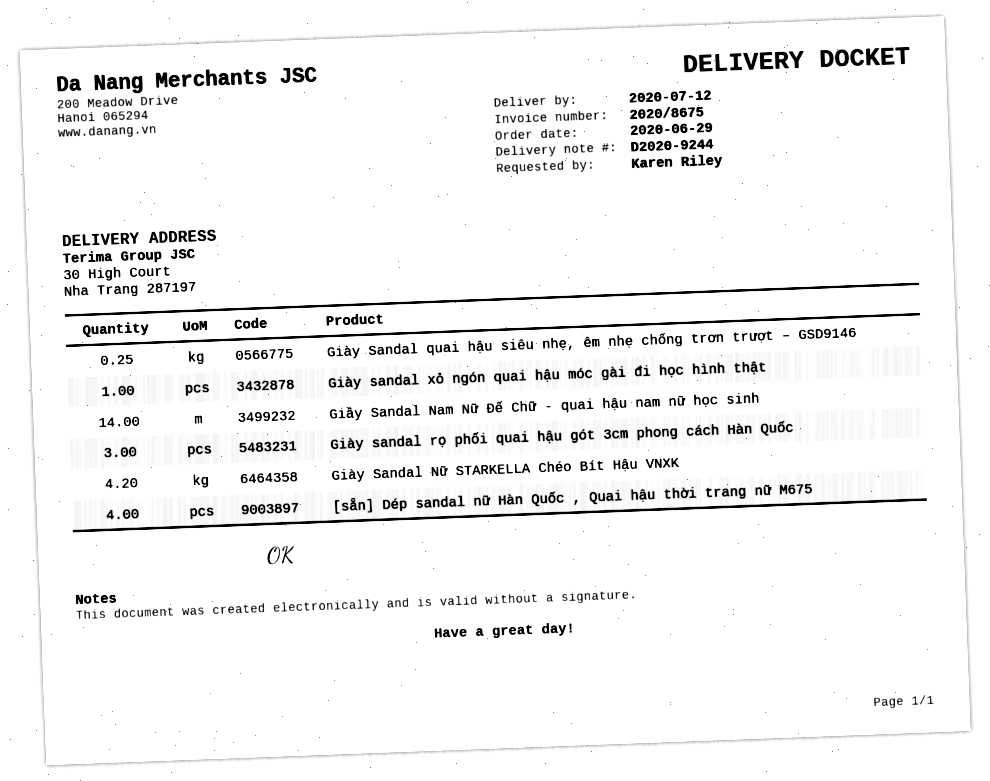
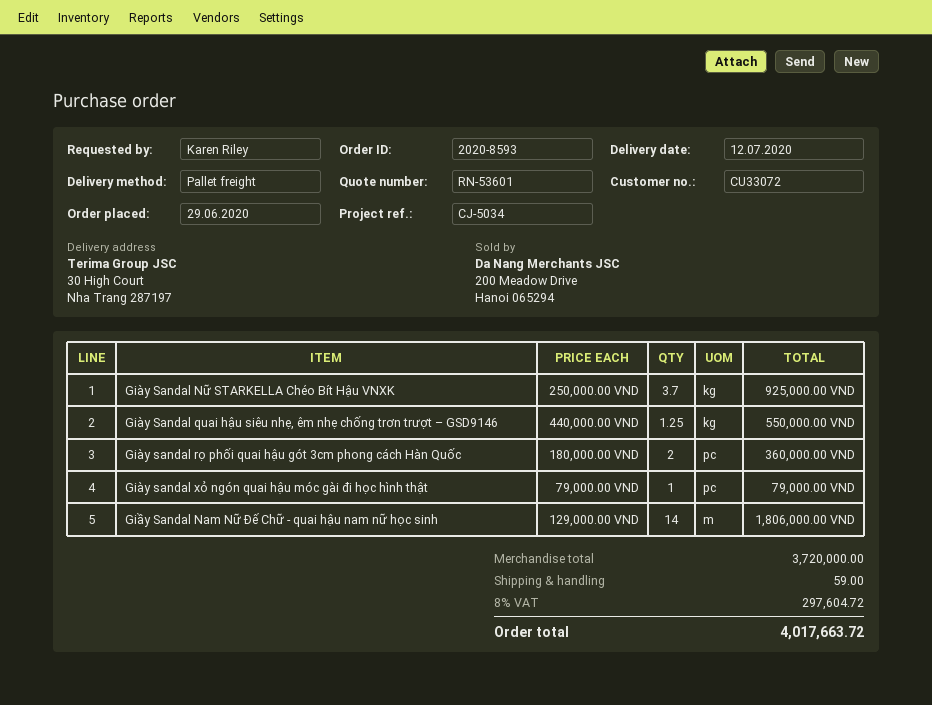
Giày Sandal quai hậu siêu nhẹ, êm nhẹ chống trơn trượt – GSD9146: 0.25 -> 1.25
Giày sandal rọ phối quai hậu gót 3cm phong cách Hàn Quốc: 3 -> 2
Giày Sandal Nữ STARKELLA Chéo Bít Hậu VNXK: 4.2 -> 3.7
[sẵn] Dép sandal nữ Hàn Quốc , Quai hậu thời trang nữ M675: 4 -> none

